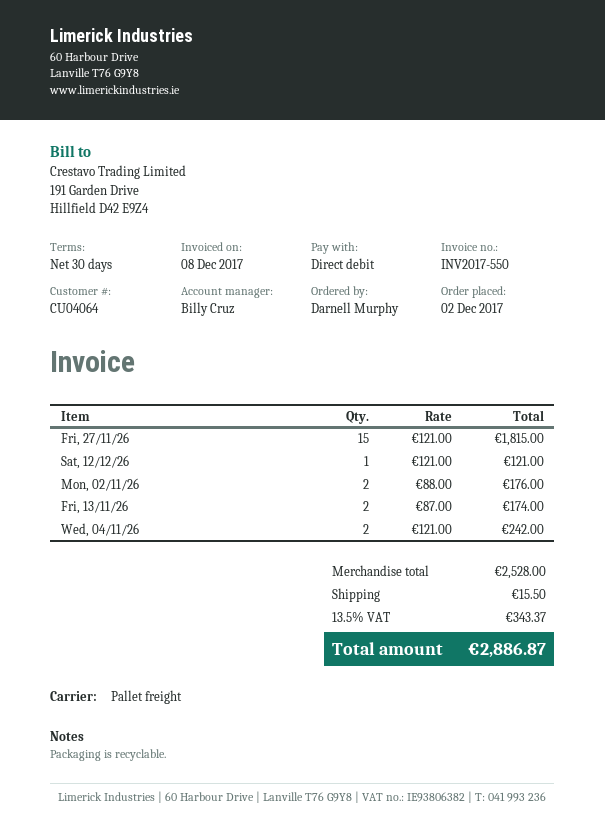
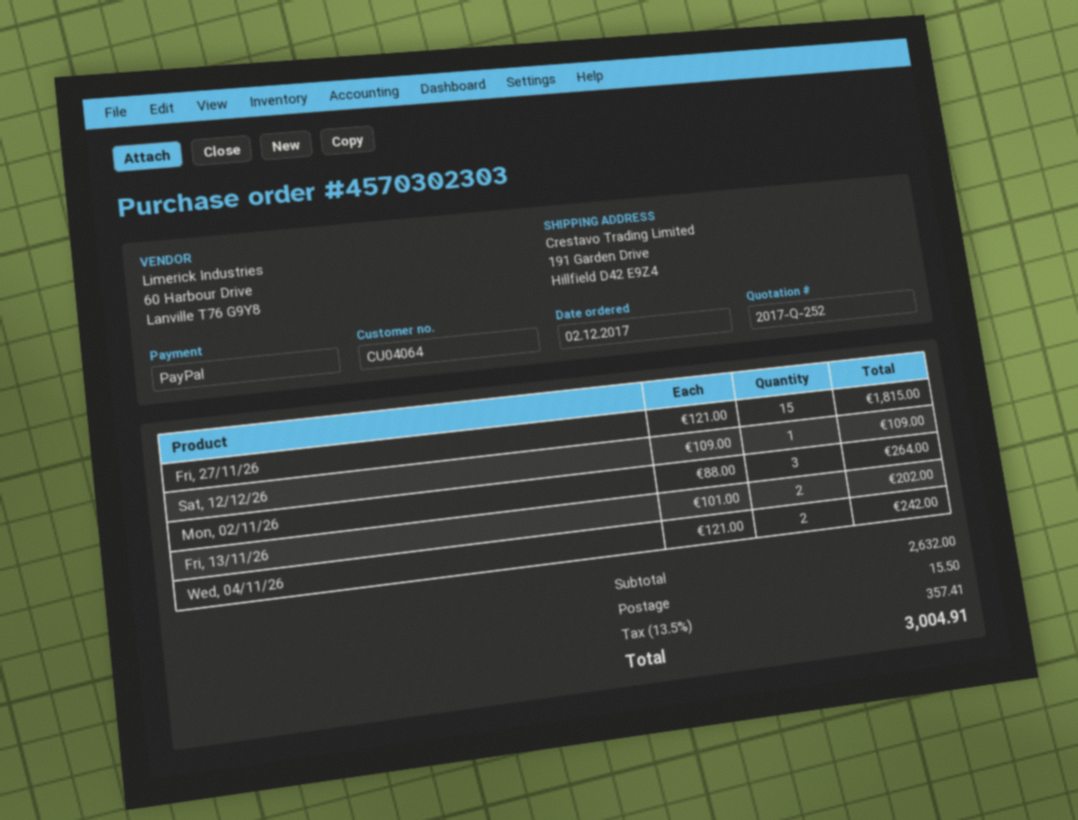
payment method: direct debit -> PayPal
Sat, 12/12/26: 1 x 121.00 = 121.00 -> 1 x 109.00 = 109.00
Mon, 02/11/26: 2 x 88.00 = 176.00 -> 3 x 88.00 = 264.00
Fri, 13/11/26: 2 x 87.00 = 174.00 -> 2 x 101.00 = 202.00
subtotal: 2528.00 -> 2632.00
tax: 13.5% = 343.37 -> 13.5% = 357.41
total: 2886.87 -> 3004.91

